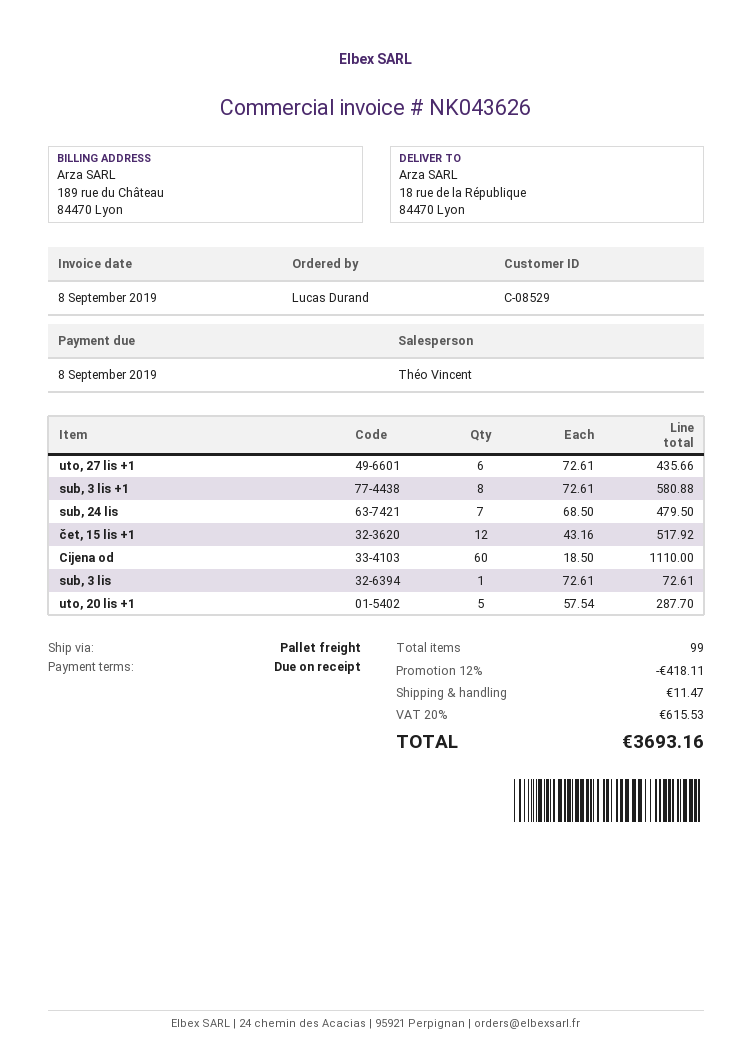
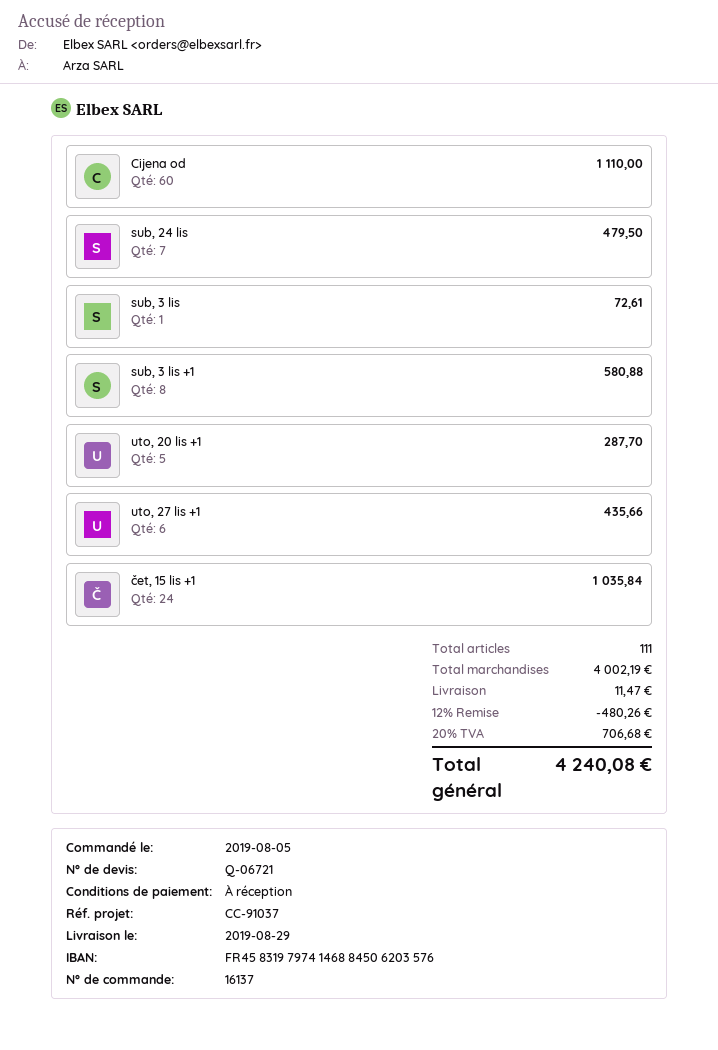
čet, 15 lis +1: 12 for 517.92 -> 24 for 1035.84
total quantity: 99 -> 111
discount: 12% = 418.11 -> 12% = 480.26
tax: 20% = 615.53 -> 20% = 706.68
total: 3693.16 -> 4240.08

